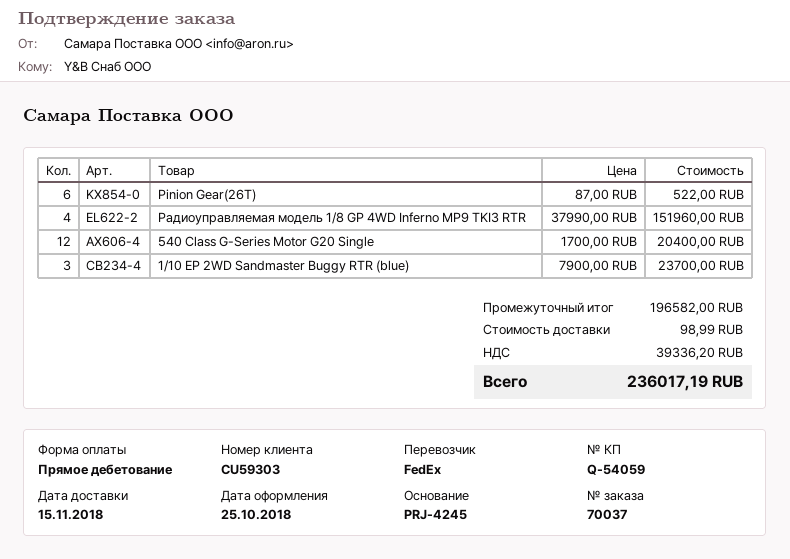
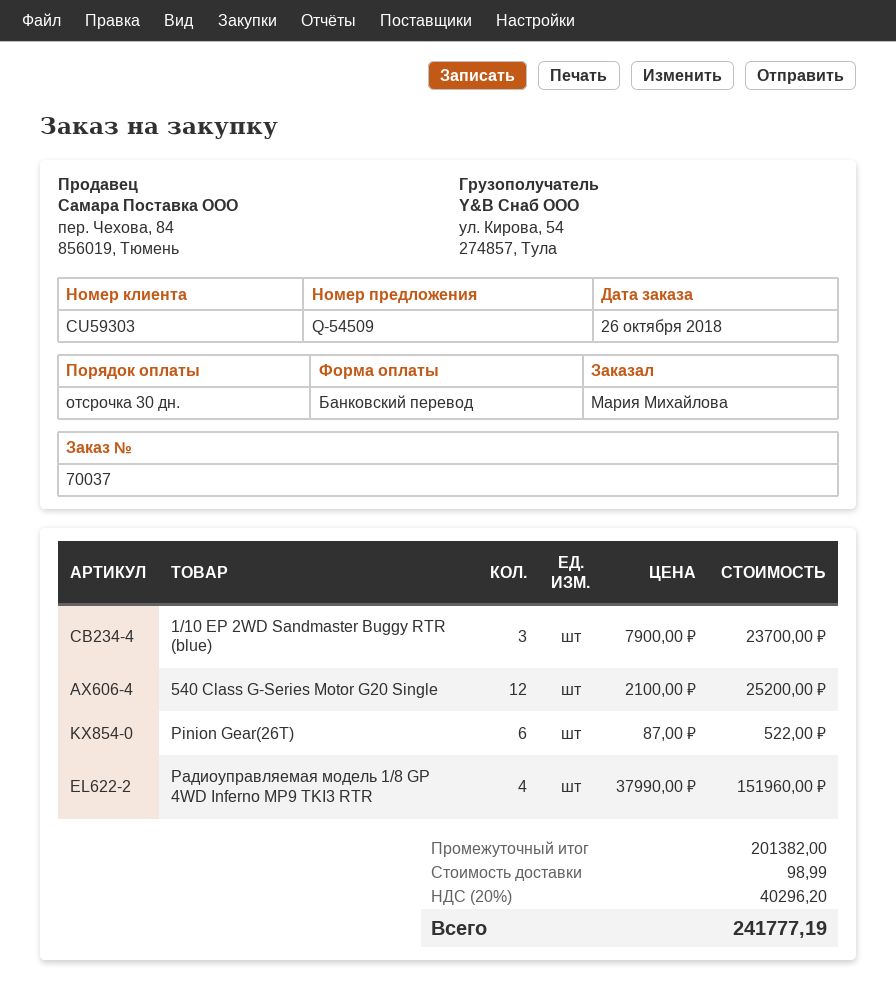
quote number: Q-54059 -> Q-54509
order date: 2018-10-25 -> 2018-10-26
payment method: direct debit -> bank transfer
540 Class G-Series Motor G20 Single: 12 x 1700.00 = 20400.00 -> 12 x 2100.00 = 25200.00
subtotal: 196582.00 -> 201382.00
tax: 39336.20 -> 40296.20
total: 236017.19 -> 241777.19

